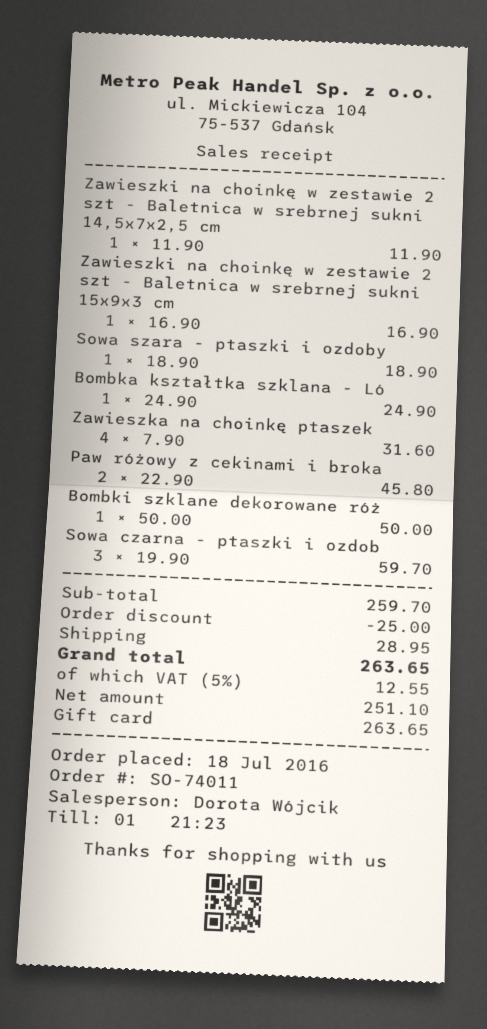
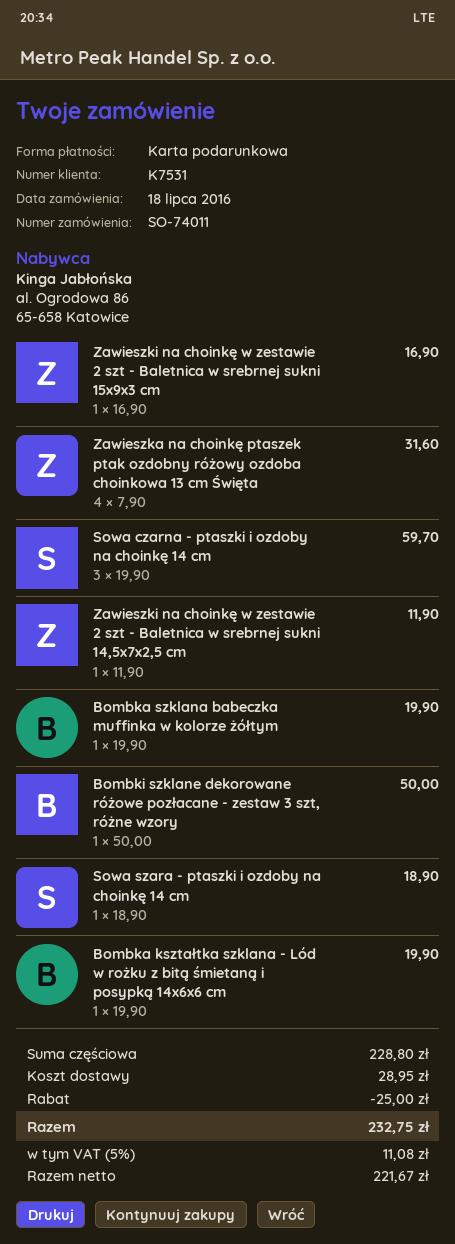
Bombka kształtka szklana - Ló: 1 x 24.90 = 24.90 -> 1 x 19.90 = 19.90
Paw różowy z cekinami i broka: 2 x 22.90 = 45.80 -> none
Bombka szklana babeczka muffinka w kolorze żółtym: none -> 1 x 19.90 = 19.90
subtotal: 259.70 -> 228.80
net: 251.10 -> 221.67
tax: 5% = 12.55 -> 5% = 11.08
total: 263.65 -> 232.75

